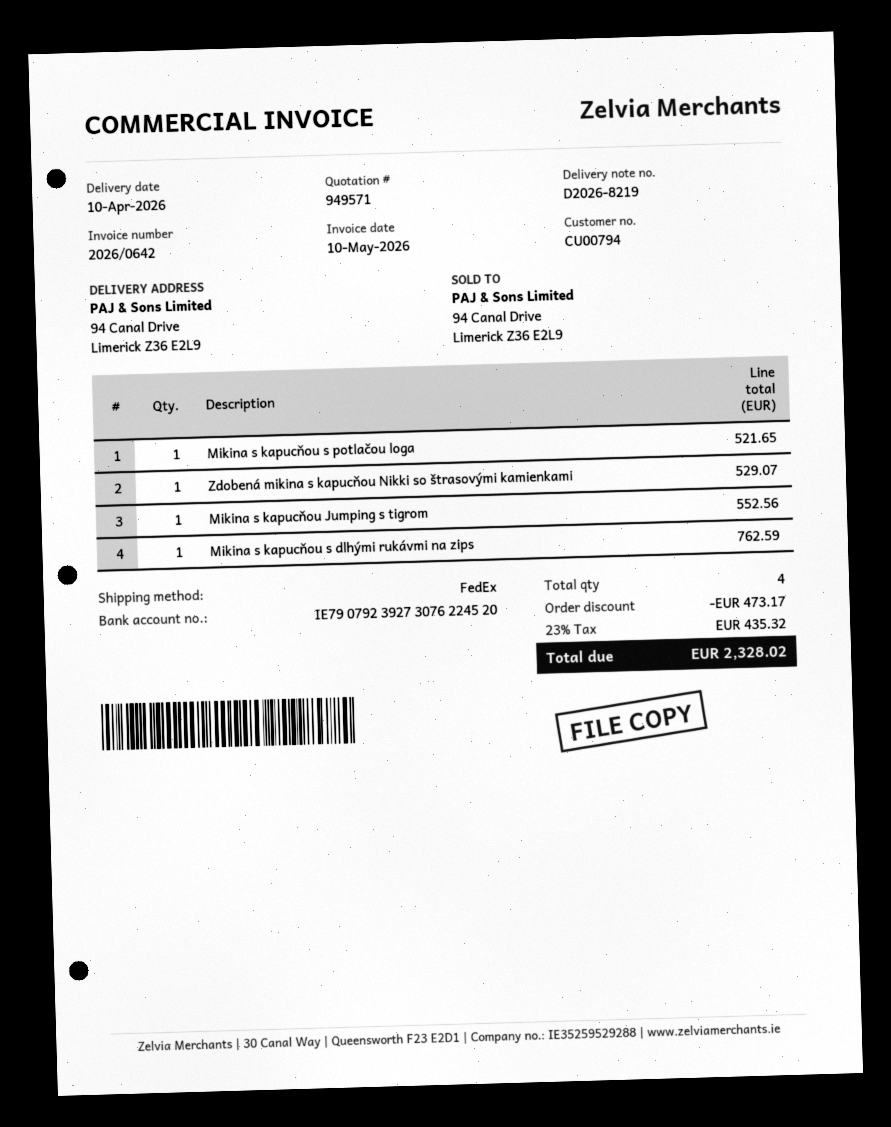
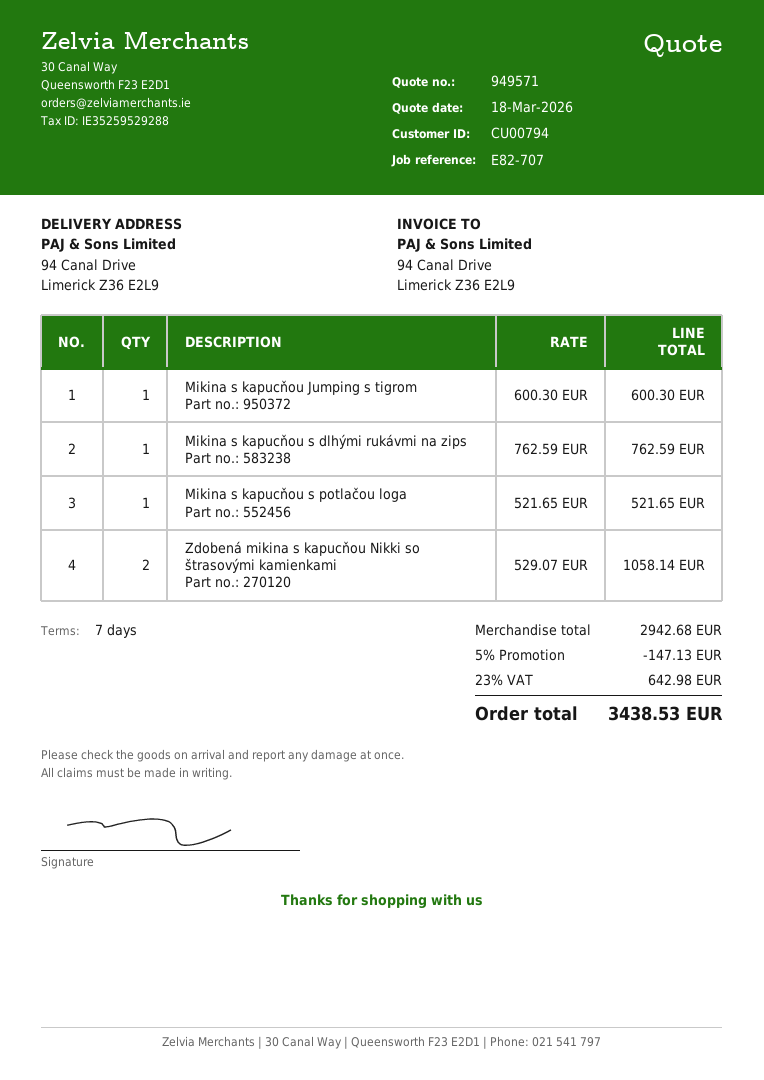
Zdobená mikina s kapucňou Nikki so štrasovými kamienkami: 1 for 529.07 -> 2 for 1058.14
Mikina s kapucňou Jumping s tigrom: 1 for 552.56 -> 1 for 600.30
discount: 473.17 -> 147.13
tax: 23% = 435.32 -> 23% = 642.98
total: 2328.02 -> 3438.53

